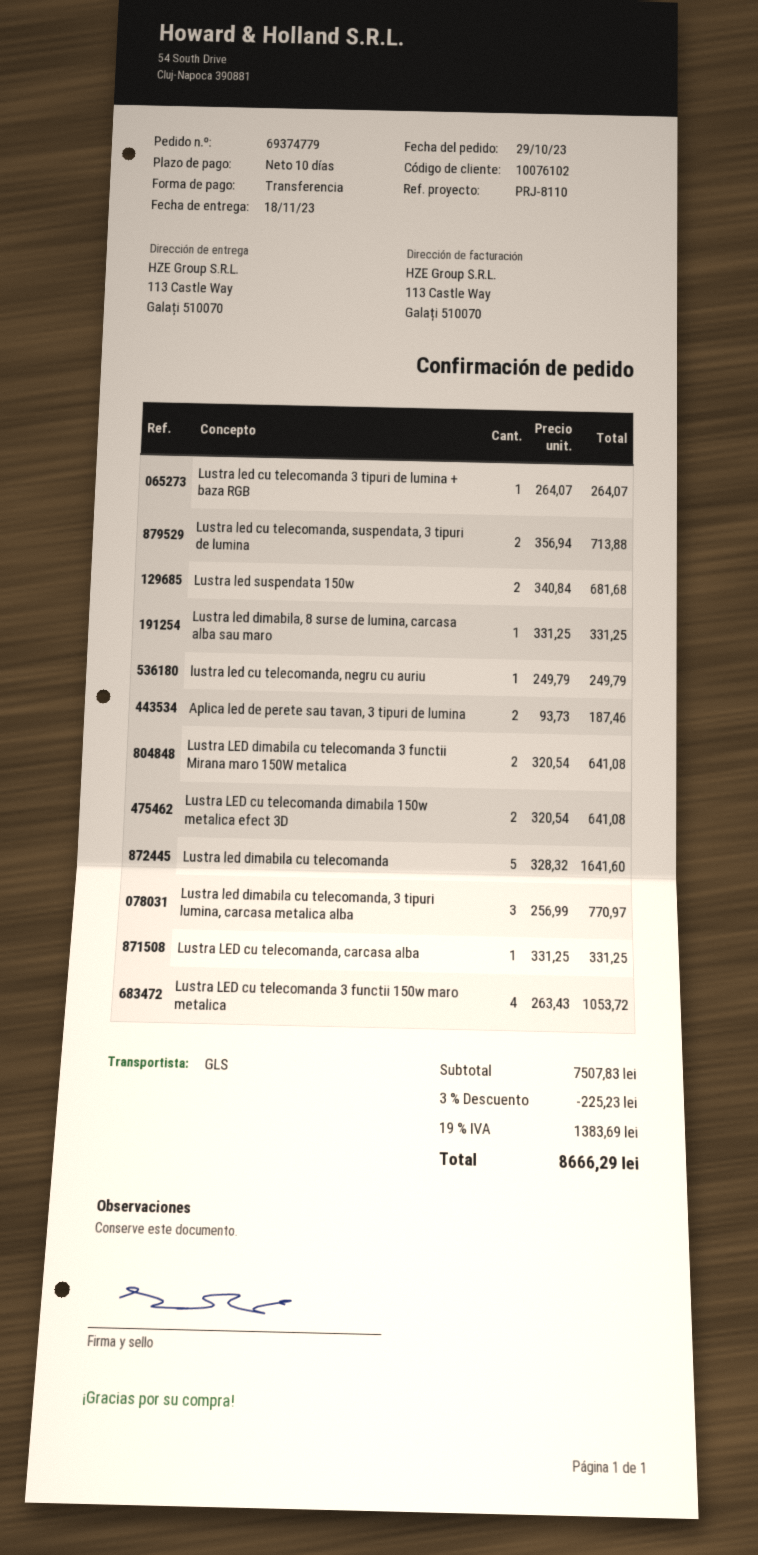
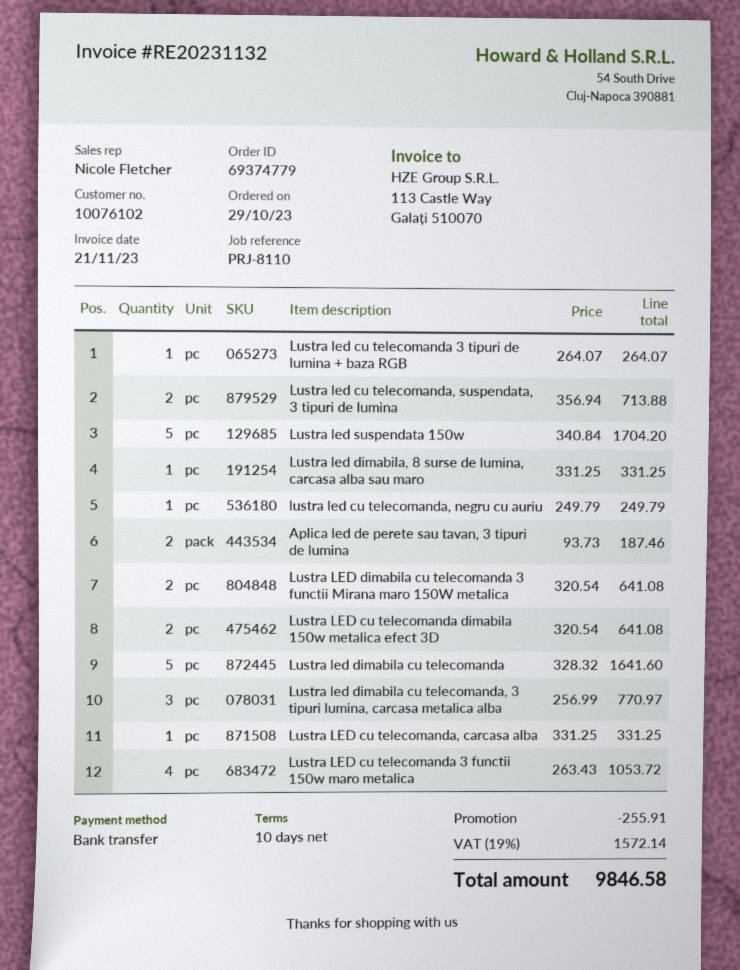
Lustra led suspendata 150w: 2 x 340.84 = 681.68 -> 5 x 340.84 = 1704.20
discount: 225.23 -> 255.91
tax: 19% = 1383.69 -> 19% = 1572.14
total: 8666.29 -> 9846.58

